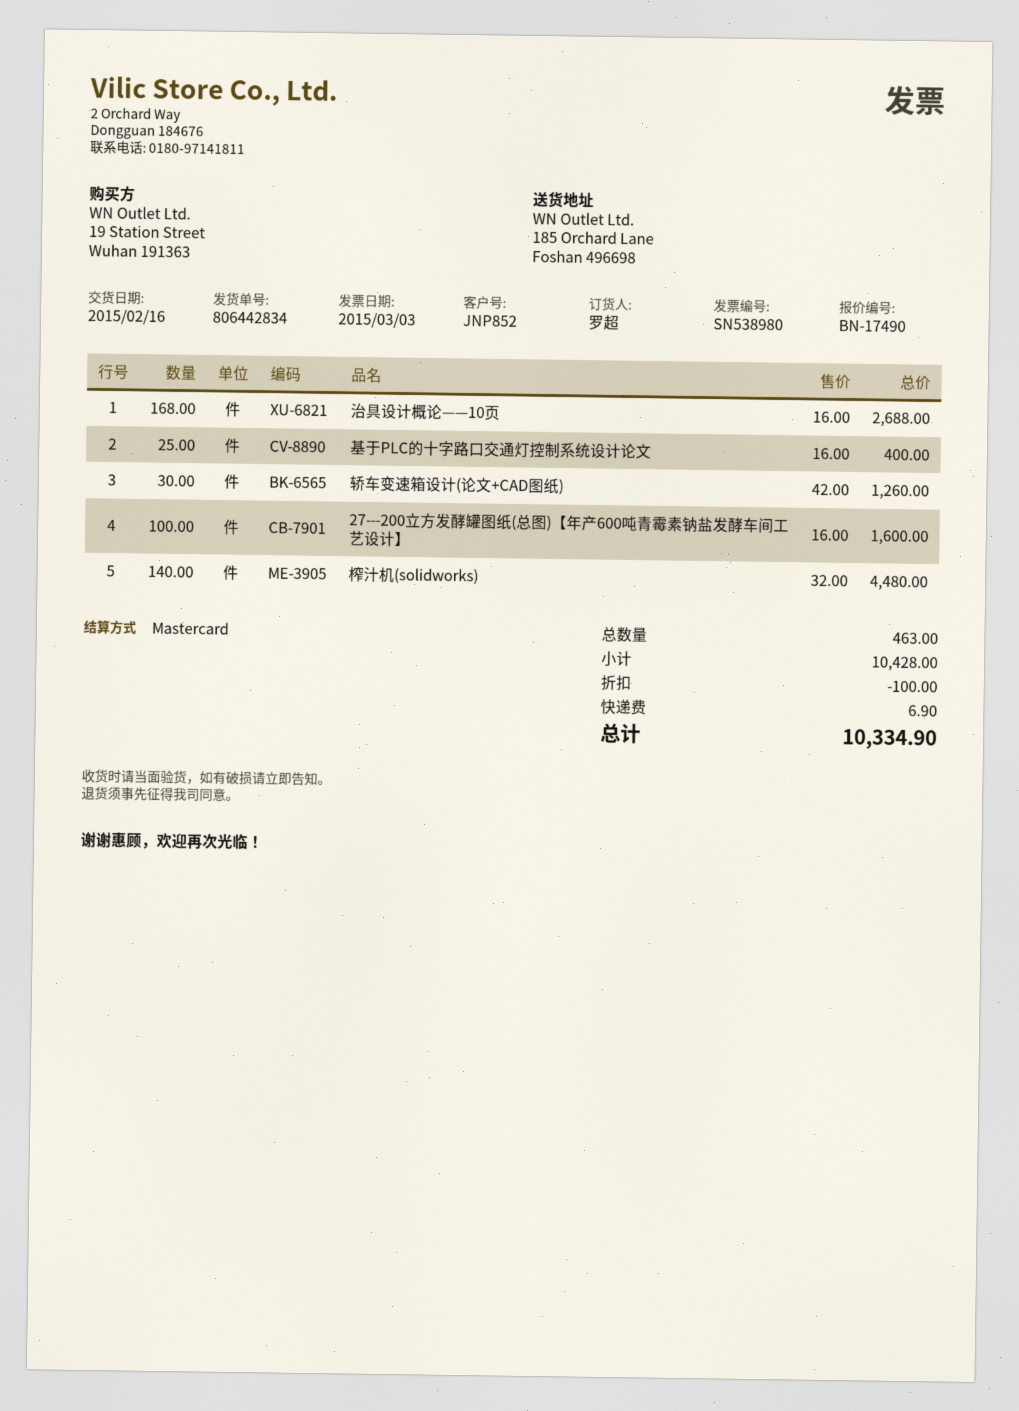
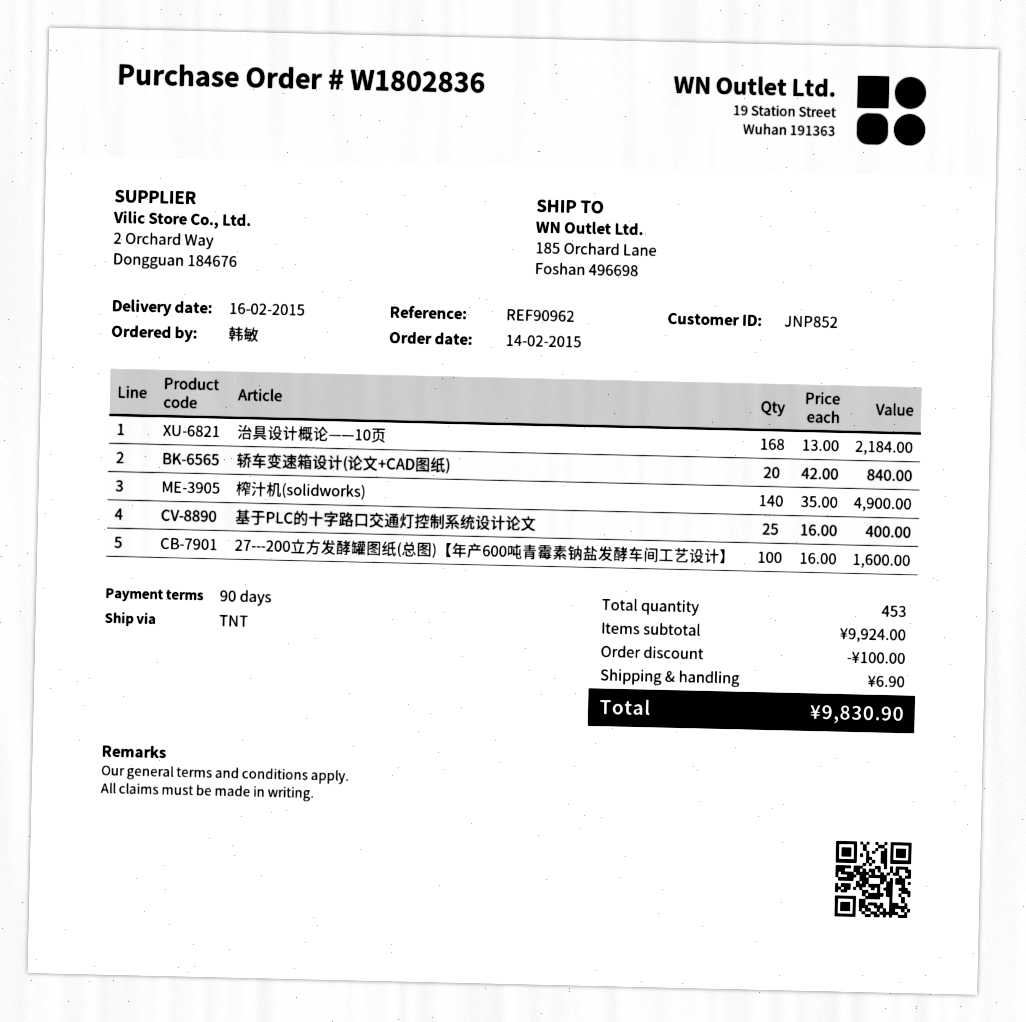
ordered by: 罗超 -> 韩敏
治具设计概论——10页: 168 x 16.00 = 2688.00 -> 168 x 13.00 = 2184.00
轿车变速箱设计(论文+CAD图纸): 30 x 42.00 = 1260.00 -> 20 x 42.00 = 840.00
榨汁机(solidworks): 140 x 32.00 = 4480.00 -> 140 x 35.00 = 4900.00
total quantity: 463 -> 453
subtotal: 10428.00 -> 9924.00
total: 10334.90 -> 9830.90

